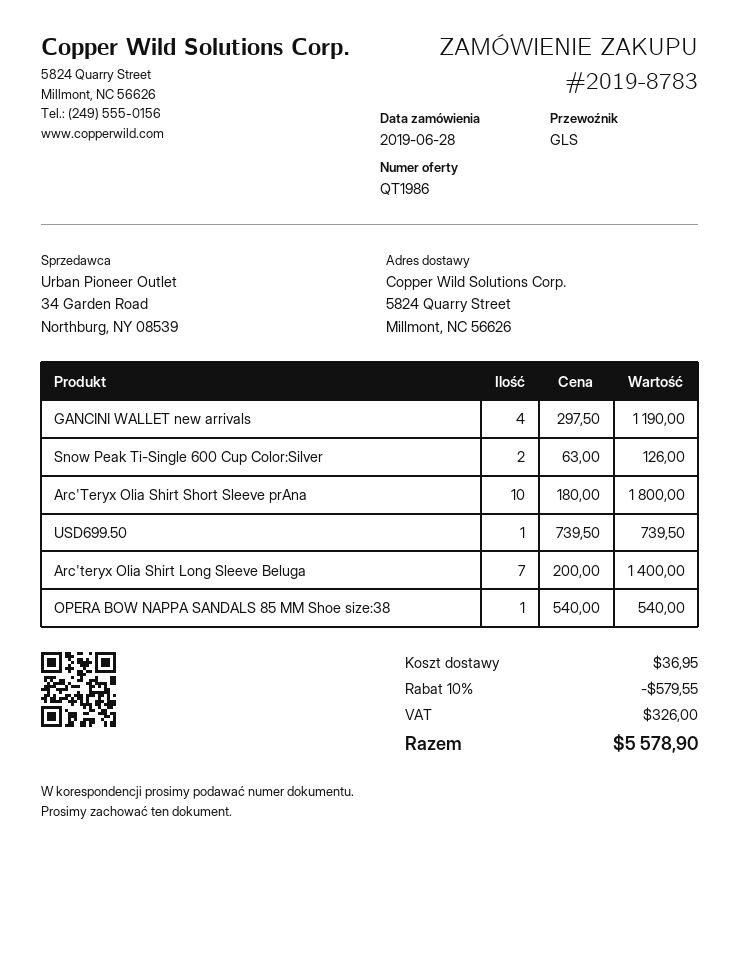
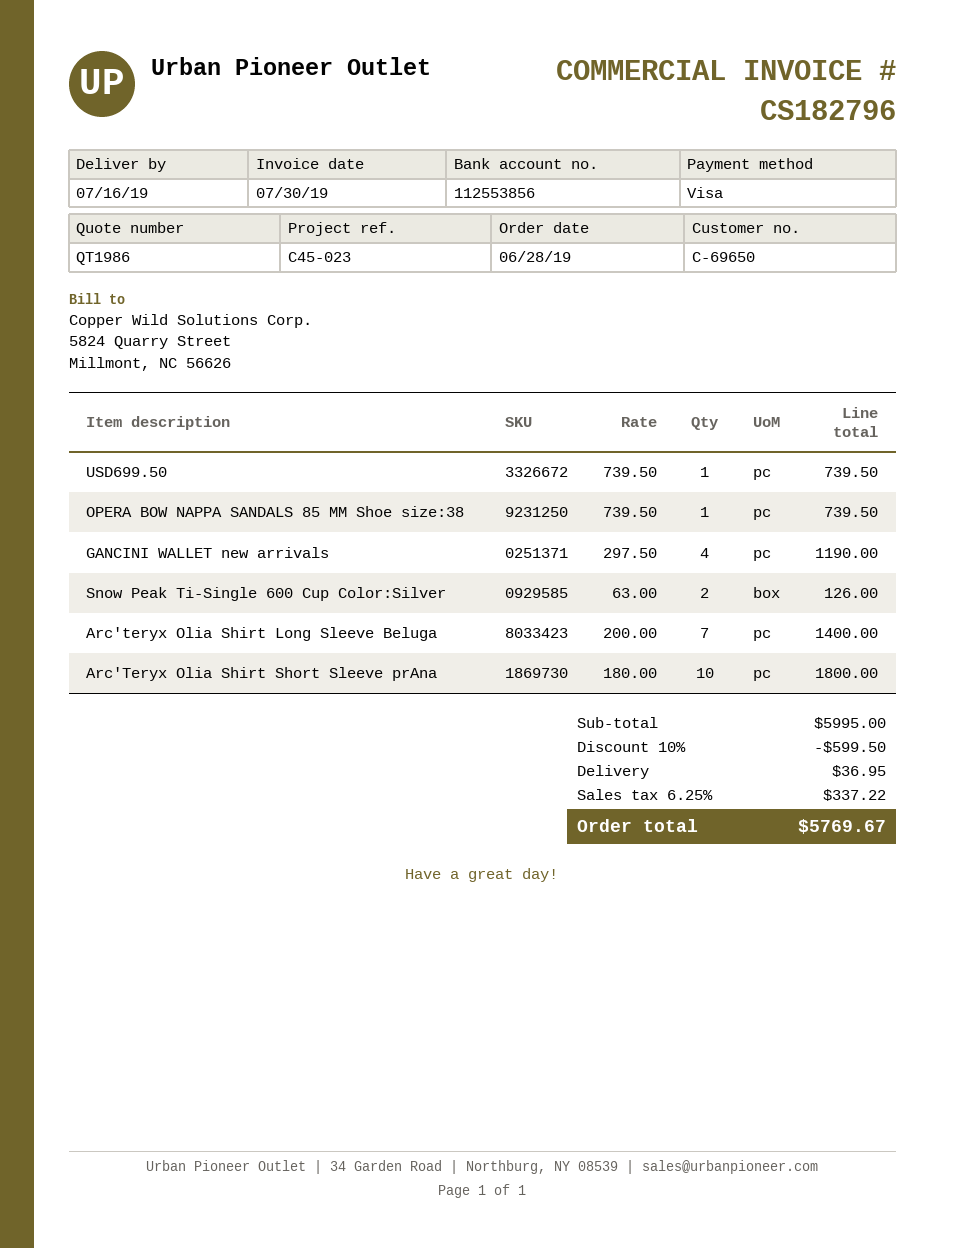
OPERA BOW NAPPA SANDALS 85 MM Shoe size:38: 1 x 540.00 = 540.00 -> 1 x 739.50 = 739.50
discount: 10% = 579.55 -> 10% = 599.50
tax: 326.00 -> 337.22
total: 5578.90 -> 5769.67

